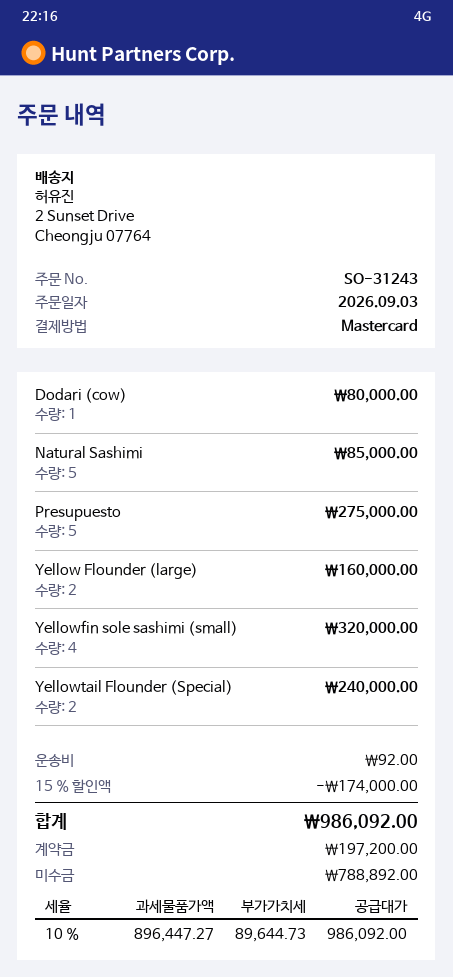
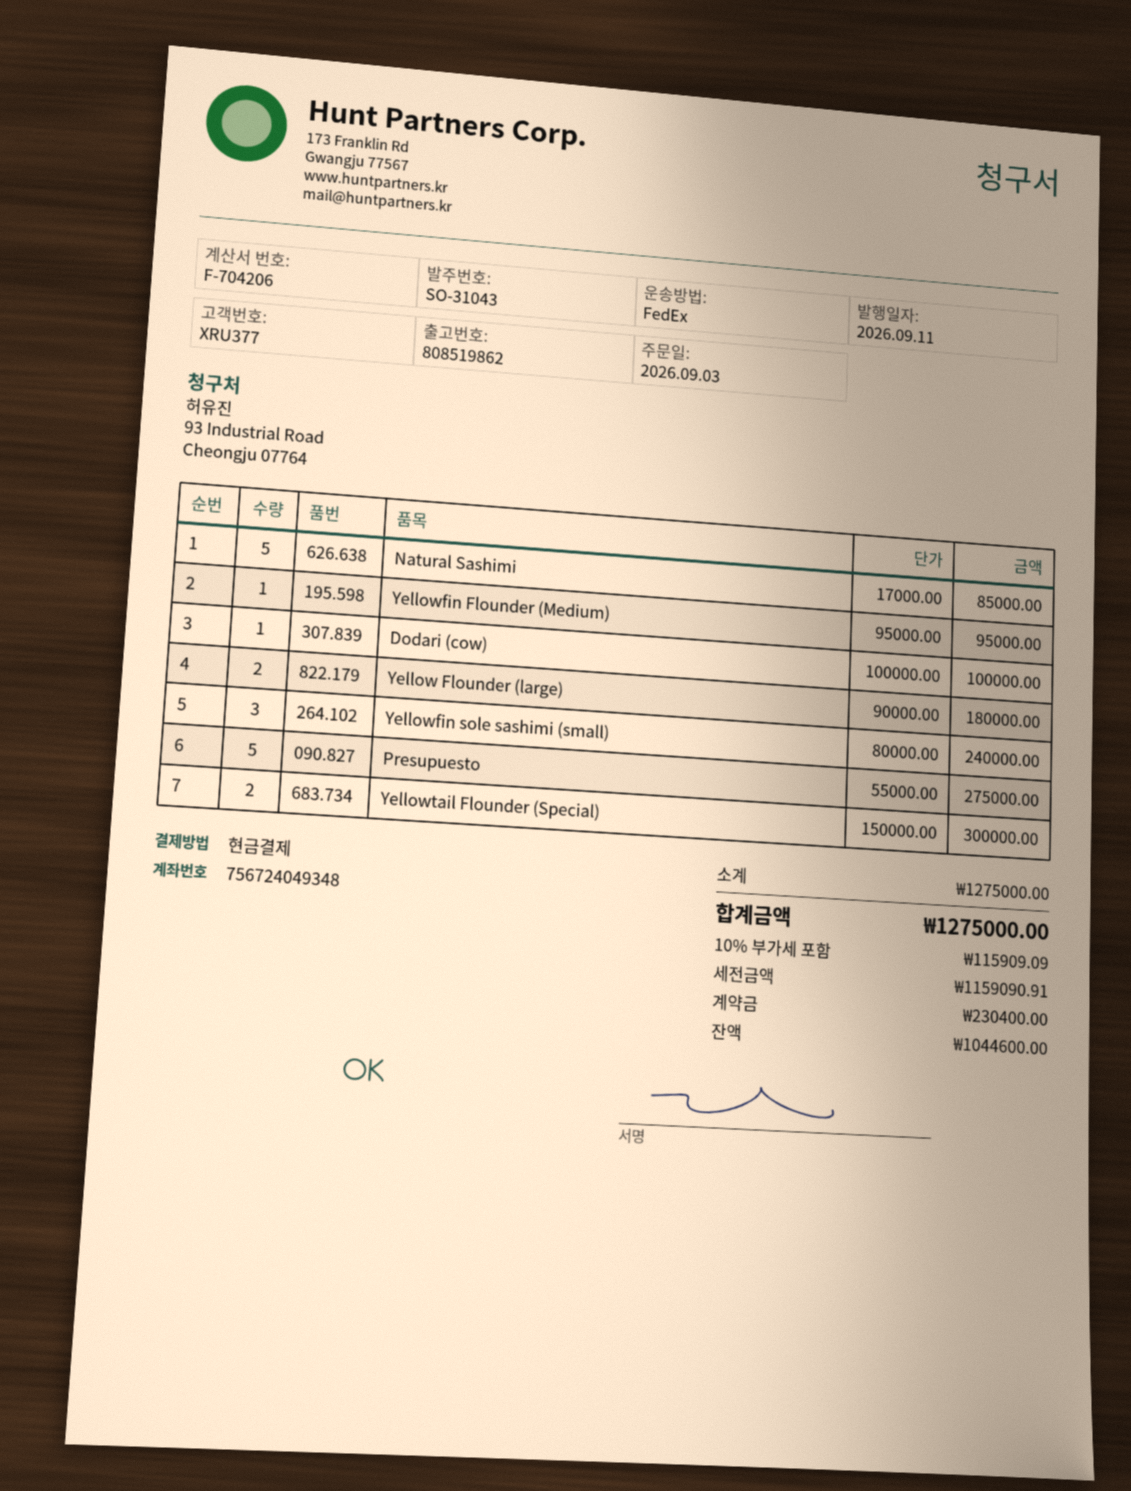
order number: SO-31243 -> SO-31043
payment method: Mastercard -> cash
Dodari (cow): 1 for 80000.00 -> 1 for 100000.00
Yellow Flounder (large): 2 for 160000.00 -> 2 for 180000.00
Yellowfin sole sashimi (small): 4 for 320000.00 -> 3 for 240000.00
Yellowtail Flounder (Special): 2 for 240000.00 -> 2 for 300000.00
Yellowfin Flounder (Medium): none -> 1 for 95000.00
discount: 15% = 174000.00 -> none
shipping: 92.00 -> none
net: 896447.27 -> 1159090.91
tax: 10% = 89644.73 -> 10% = 115909.09
total: 986092.00 -> 1275000.00
deposit: 197200.00 -> 230400.00
balance: 788892.00 -> 1044600.00

